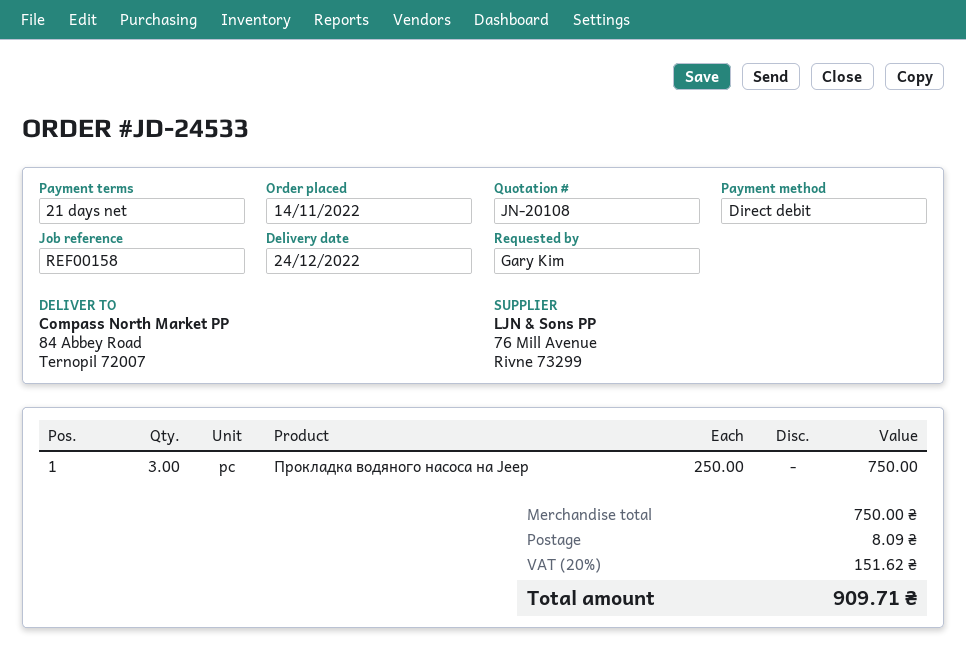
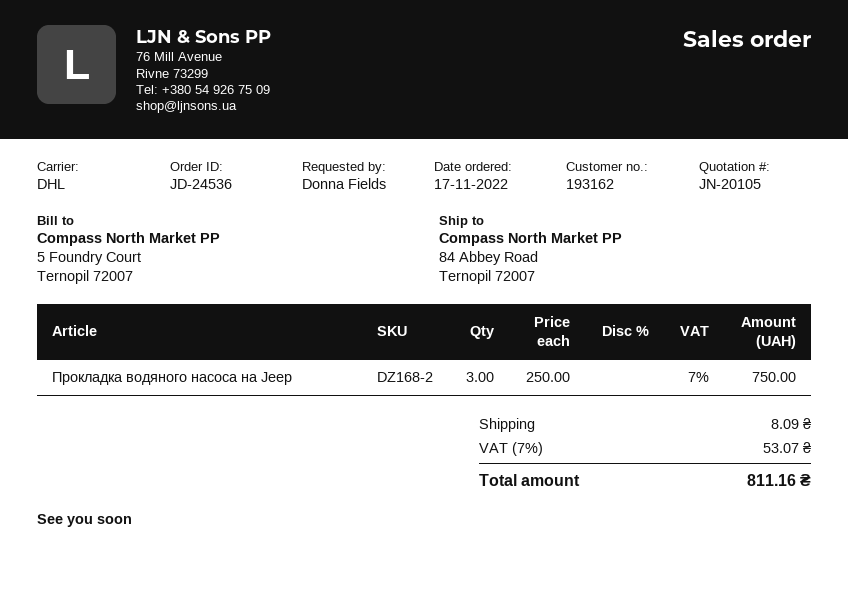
quote number: JN-20108 -> JN-20105
order number: JD-24533 -> JD-24536
order date: 2022-11-14 -> 2022-11-17
ordered by: Gary Kim -> Donna Fields
tax: 20% = 151.62 -> 7% = 53.07
total: 909.71 -> 811.16

